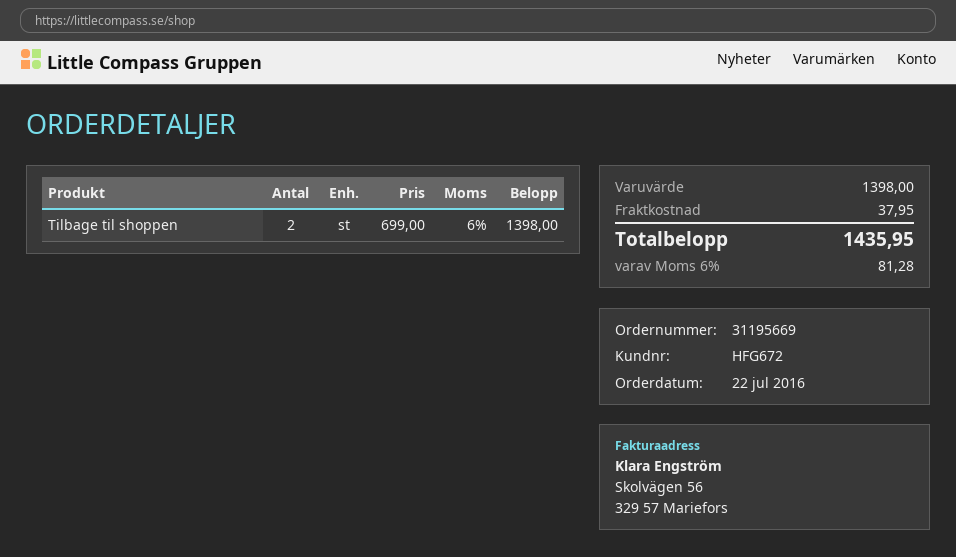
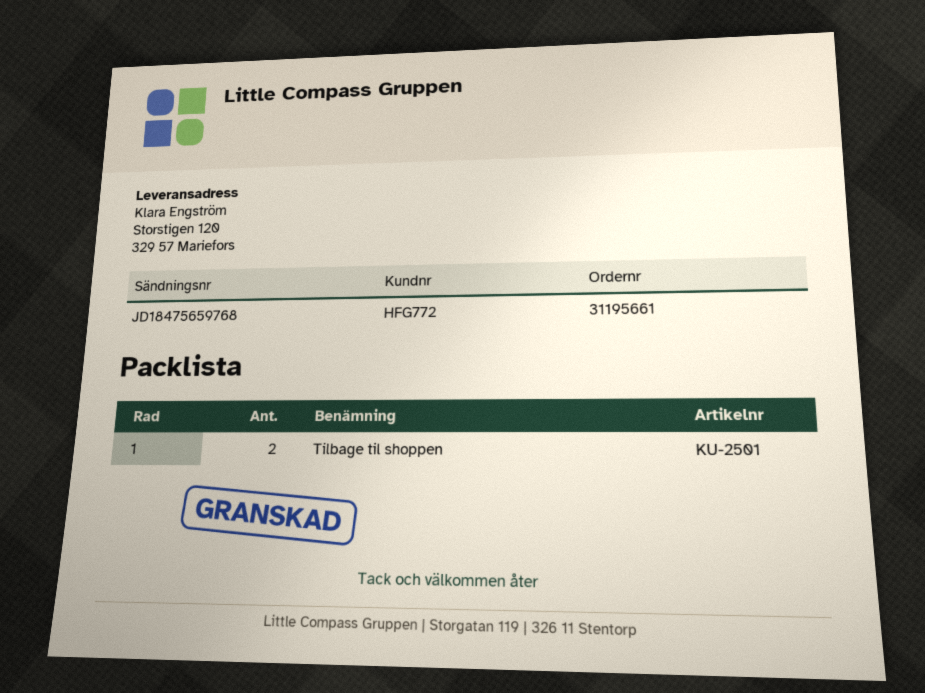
order number: 31195669 -> 31195661
customer number: HFG672 -> HFG772

